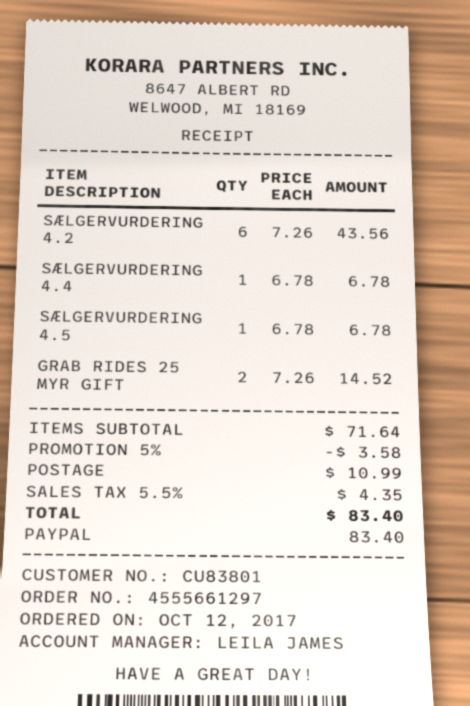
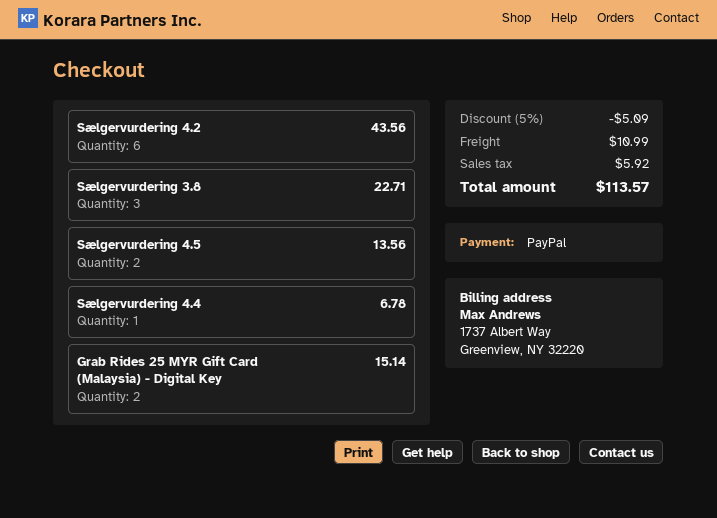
SÆLGERVURDERING 4.5: 1 for 6.78 -> 2 for 13.56
GRAB RIDES 25 MYR GIFT: 2 for 14.52 -> 2 for 15.14
Sælgervurdering 3.8: none -> 3 for 22.71
discount: 5% = 3.58 -> 5% = 5.09
tax: 4.35 -> 5.92
total: 83.40 -> 113.57

